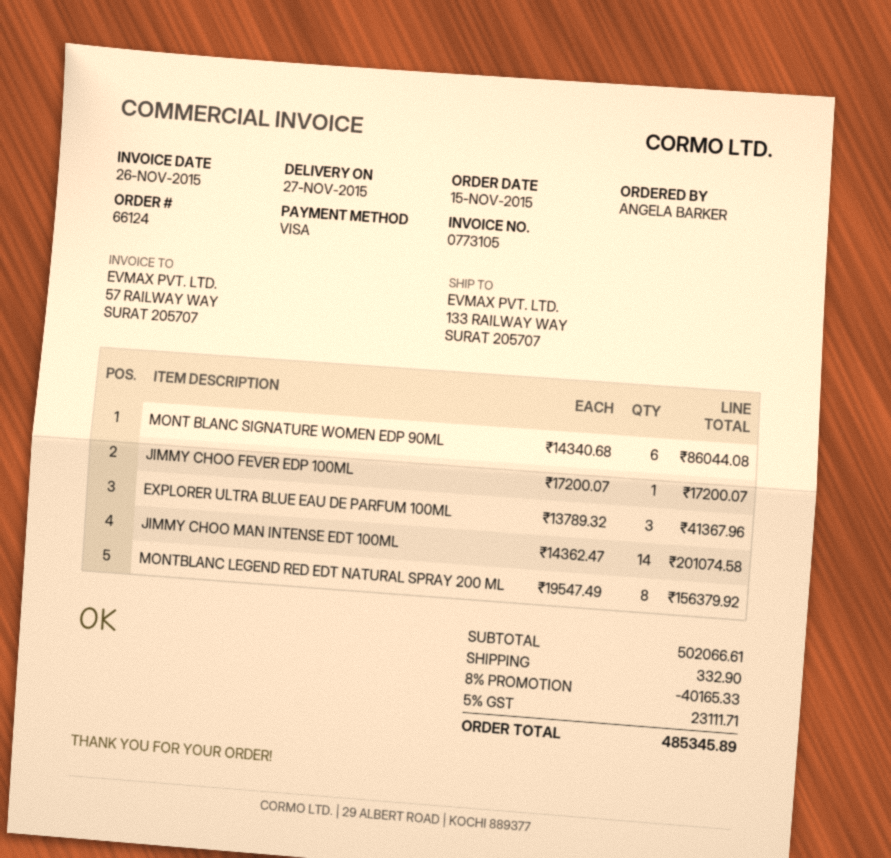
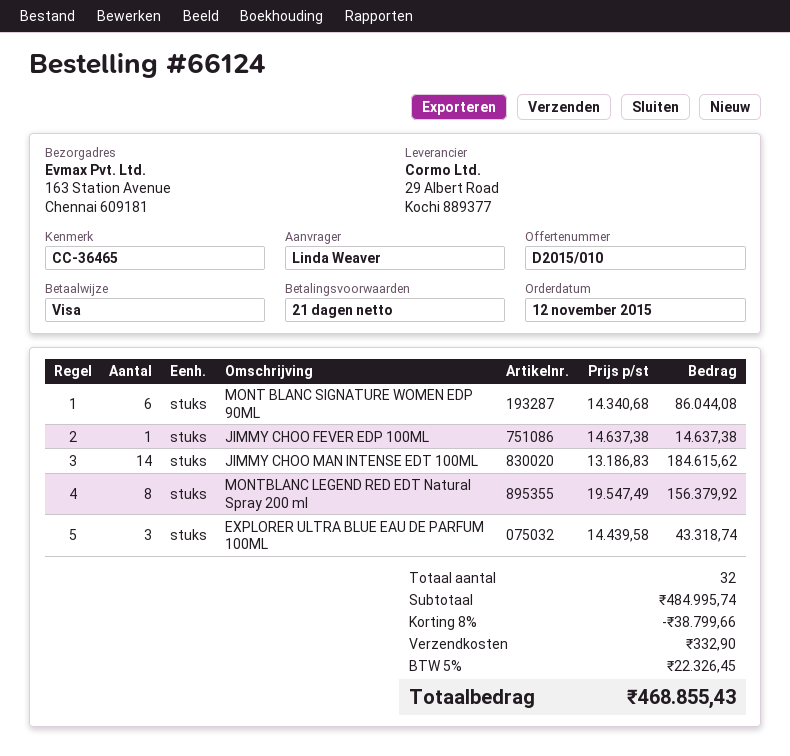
order date: 2015-11-15 -> 2015-11-12
ordered by: ANGELA BARKER -> Linda Weaver
ship to: 133 RAILWAY WAY, SURAT 205707 -> 163 Station Avenue, Chennai 609181
JIMMY CHOO FEVER EDP 100ML: 1 x 17200.07 = 17200.07 -> 1 x 14637.38 = 14637.38
EXPLORER ULTRA BLUE EAU DE PARFUM 100ML: 3 x 13789.32 = 41367.96 -> 3 x 14439.58 = 43318.74
JIMMY CHOO MAN INTENSE EDT 100ML: 14 x 14362.47 = 201074.58 -> 14 x 13186.83 = 184615.62
subtotal: 502066.61 -> 484995.74
discount: 8% = 40165.33 -> 8% = 38799.66
tax: 5% = 23111.71 -> 5% = 22326.45
total: 485345.89 -> 468855.43

